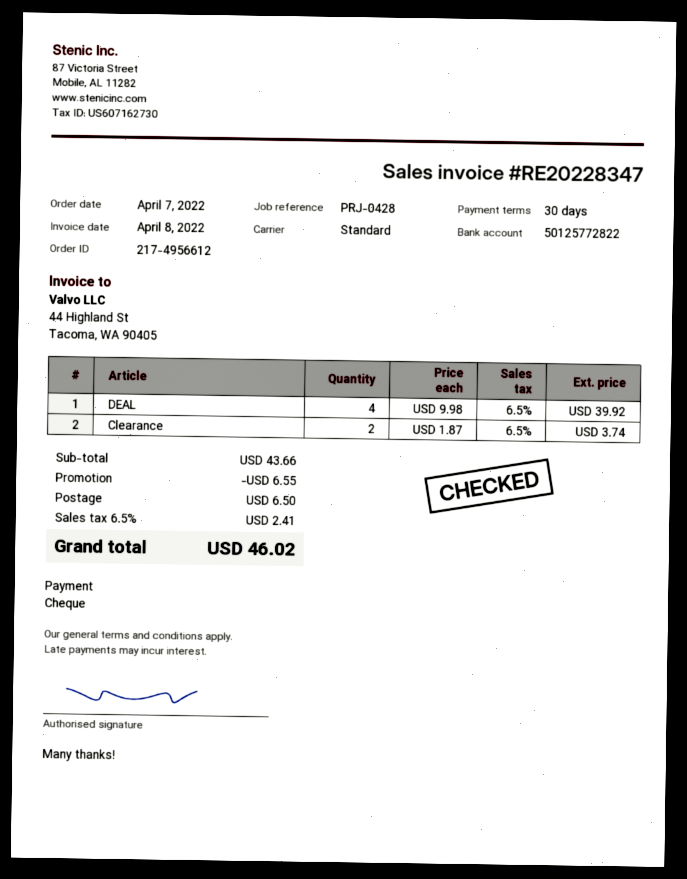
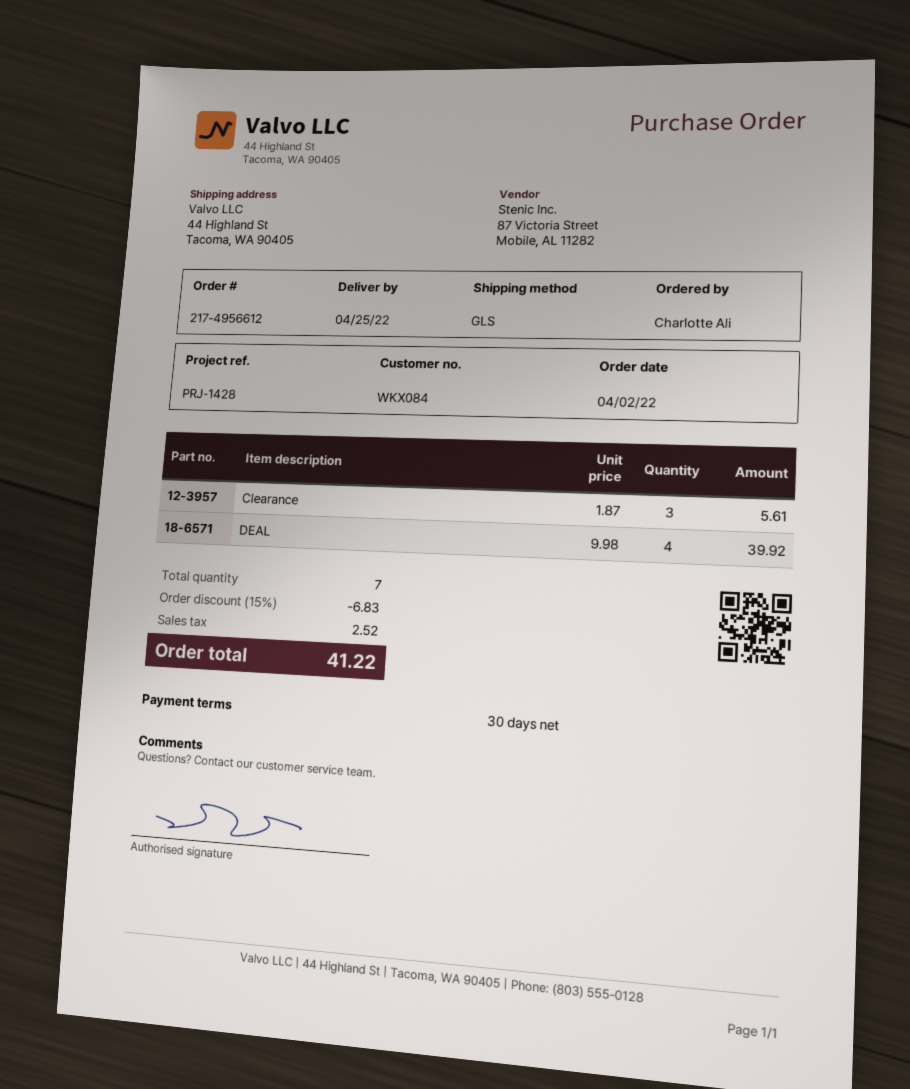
order date: 2022-04-07 -> 2022-04-02
reference: PRJ-0428 -> PRJ-1428
shipping method: standard -> GLS
Clearance: 2 x 1.87 = 3.74 -> 3 x 1.87 = 5.61
discount: 6.55 -> 6.83
shipping: 6.50 -> none
tax: 2.41 -> 2.52
total: 46.02 -> 41.22

